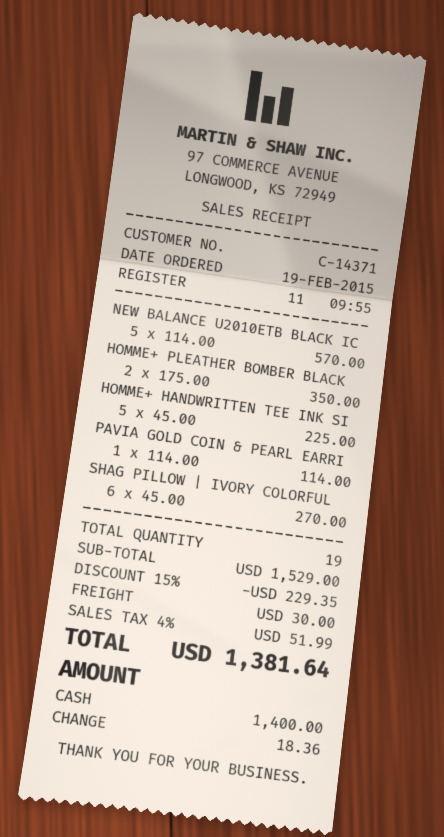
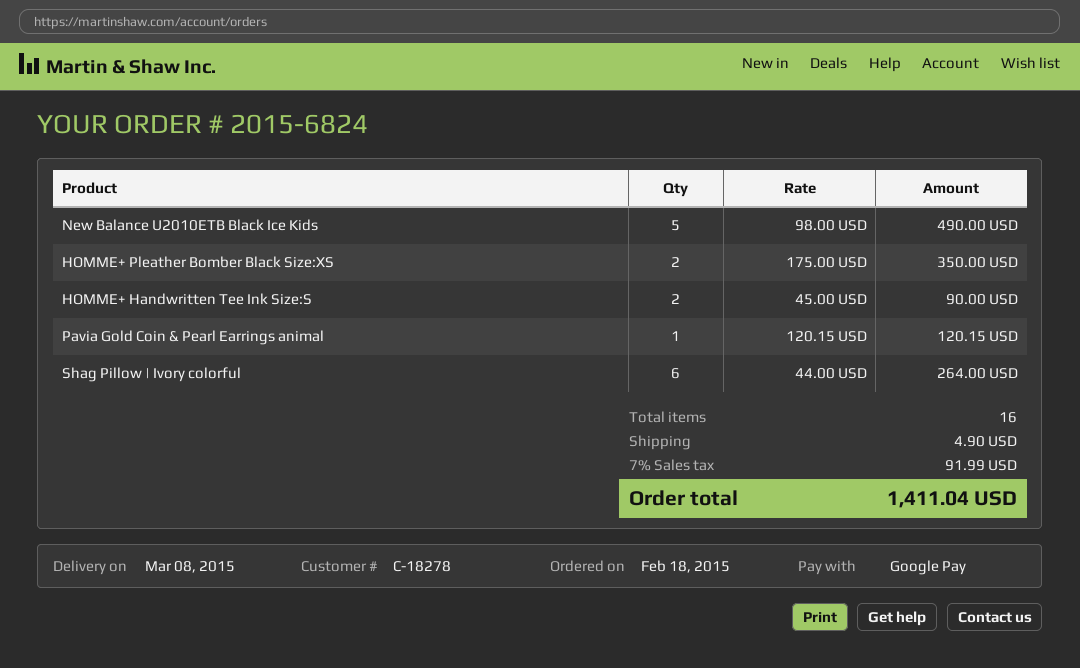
order date: 2015-02-19 -> 2015-02-18
customer number: C-14371 -> C-18278
payment method: cash -> Google Pay
NEW BALANCE U2010ETB BLACK IC: 5 x 114.00 = 570.00 -> 5 x 98.00 = 490.00
HOMME+ HANDWRITTEN TEE INK SI: 5 x 45.00 = 225.00 -> 2 x 45.00 = 90.00
PAVIA GOLD COIN & PEARL EARRI: 1 x 114.00 = 114.00 -> 1 x 120.15 = 120.15
SHAG PILLOW | IVORY COLORFUL: 6 x 45.00 = 270.00 -> 6 x 44.00 = 264.00
total quantity: 19 -> 16
discount: 15% = 229.35 -> none
shipping: 30.00 -> 4.90
tax: 4% = 51.99 -> 7% = 91.99
total: 1381.64 -> 1411.04

